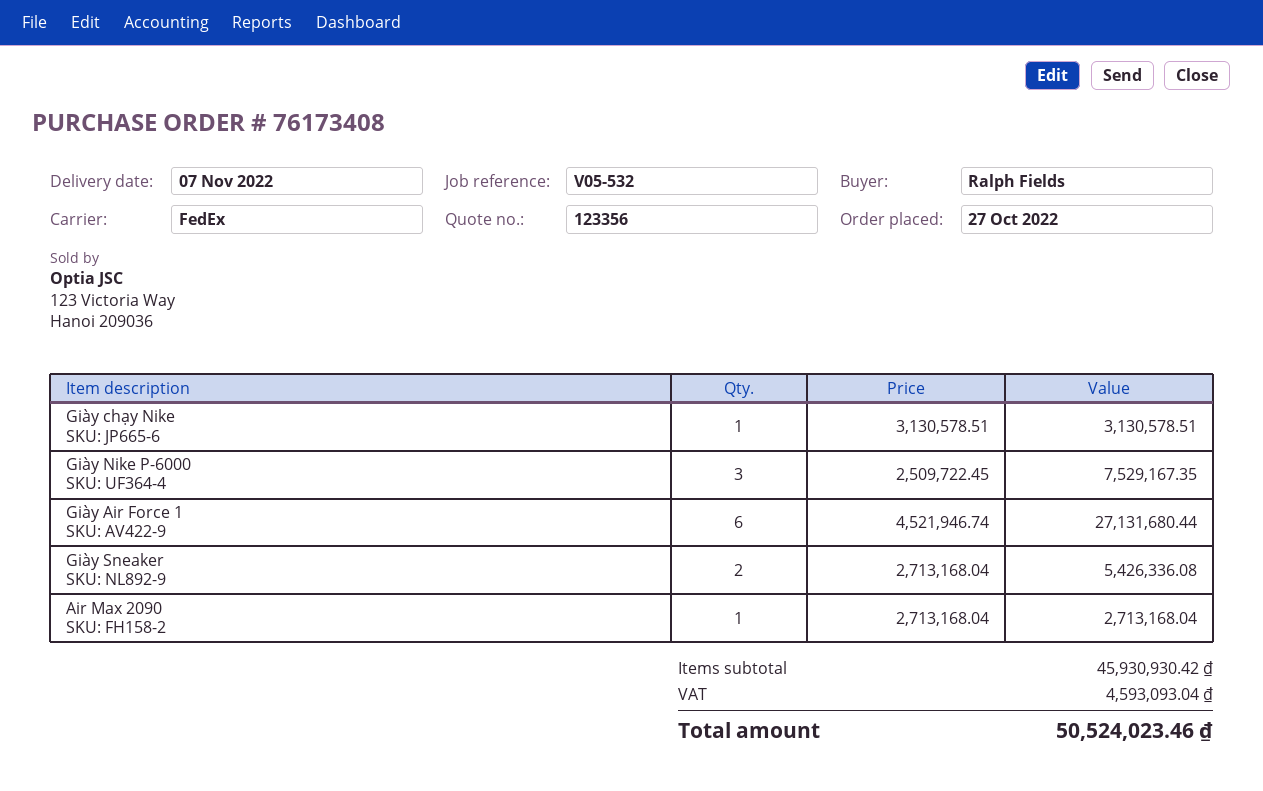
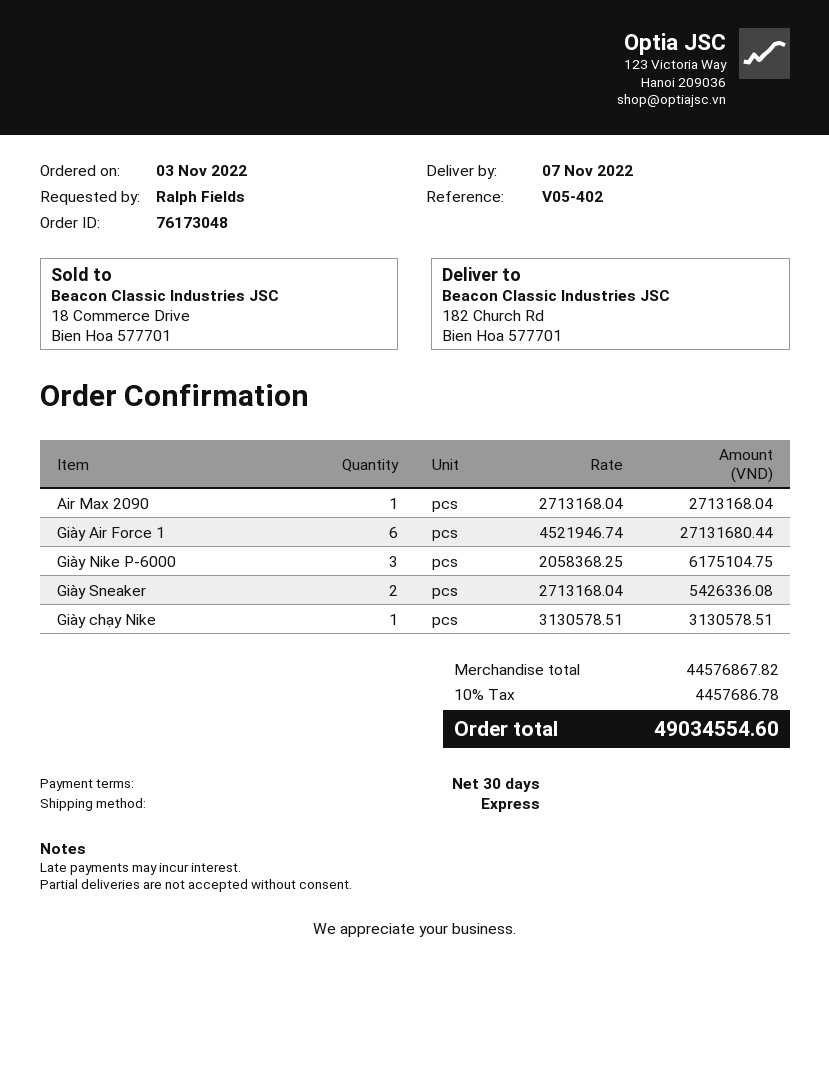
order number: 76173408 -> 76173048
order date: 2022-10-27 -> 2022-11-03
reference: V05-532 -> V05-402
shipping method: FedEx -> express
Giày Nike P-6000: 3 x 2509722.45 = 7529167.35 -> 3 x 2058368.25 = 6175104.75
subtotal: 45930930.42 -> 44576867.82
tax: 4593093.04 -> 4457686.78
total: 50524023.46 -> 49034554.60

